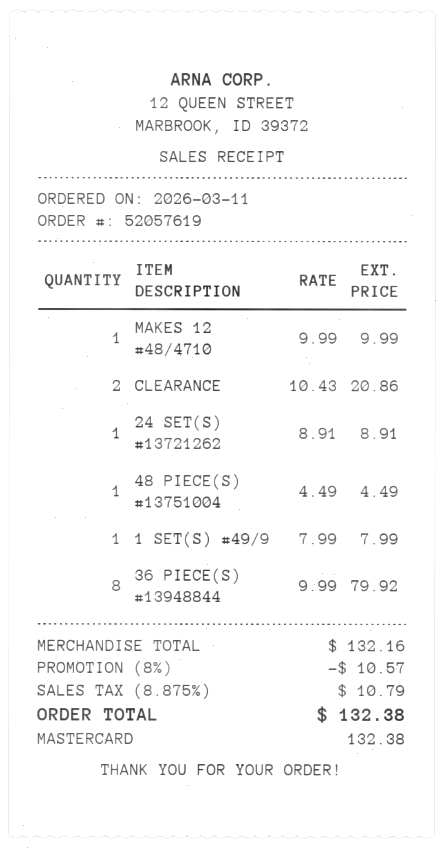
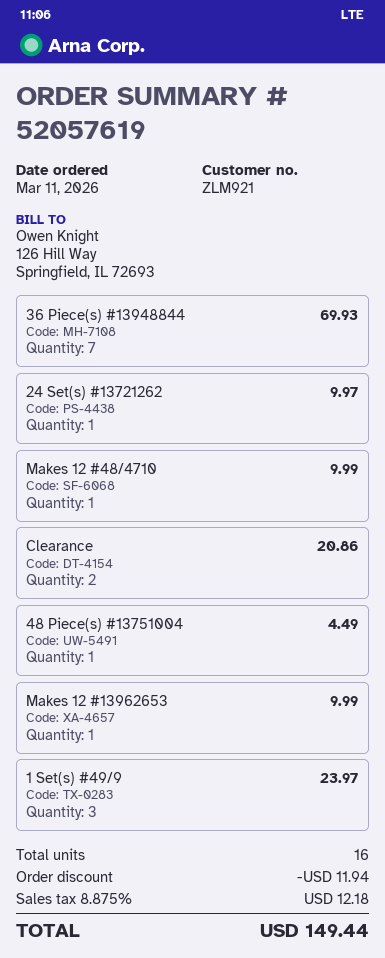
24 SET(S) #13721262: 1 for 8.91 -> 1 for 9.97
1 SET(S) #49/9: 1 for 7.99 -> 3 for 23.97
36 PIECE(S) #13948844: 8 for 79.92 -> 7 for 69.93
Makes 12 #13962653: none -> 1 for 9.99
discount: 10.57 -> 11.94
tax: 8.875% = 10.79 -> 8.875% = 12.18
total: 132.38 -> 149.44

